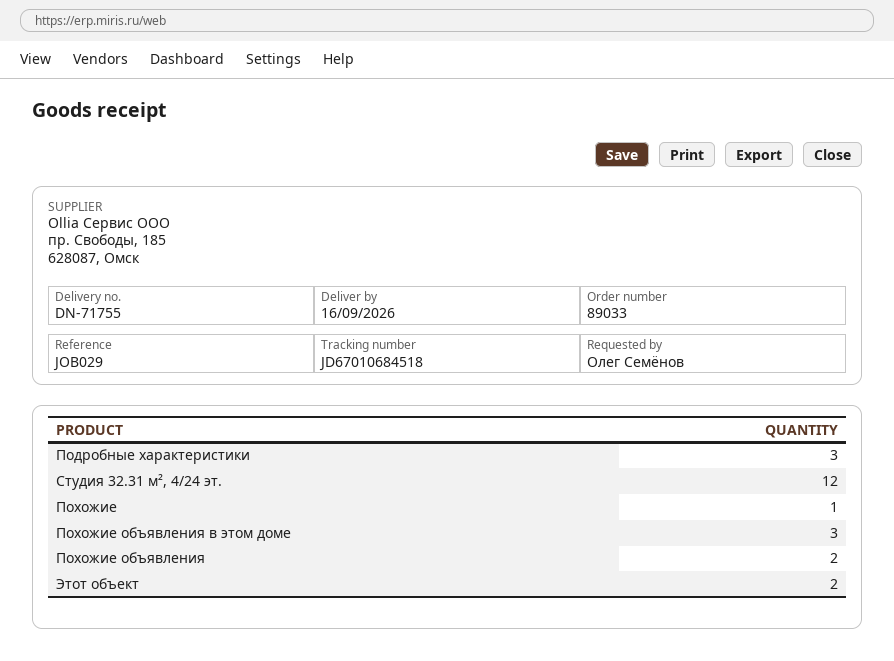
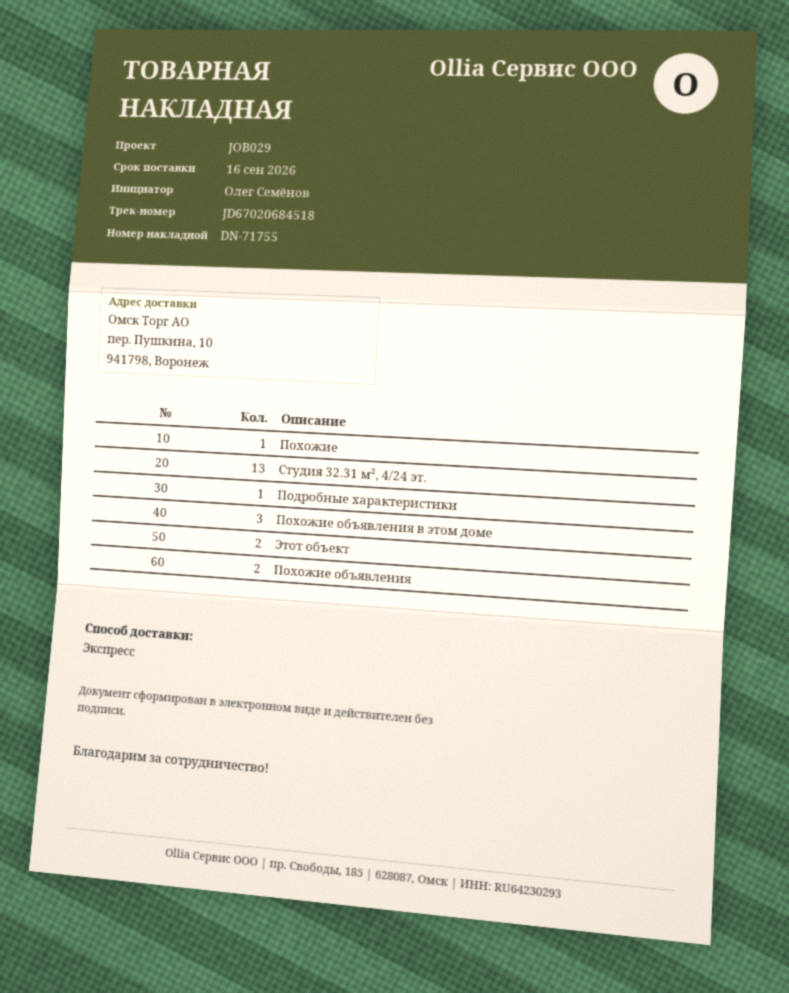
tracking number: JD67010684518 -> JD67020684518
Подробные характеристики: 3 -> 1
Студия 32.31 м², 4/24 эт.: 12 -> 13

